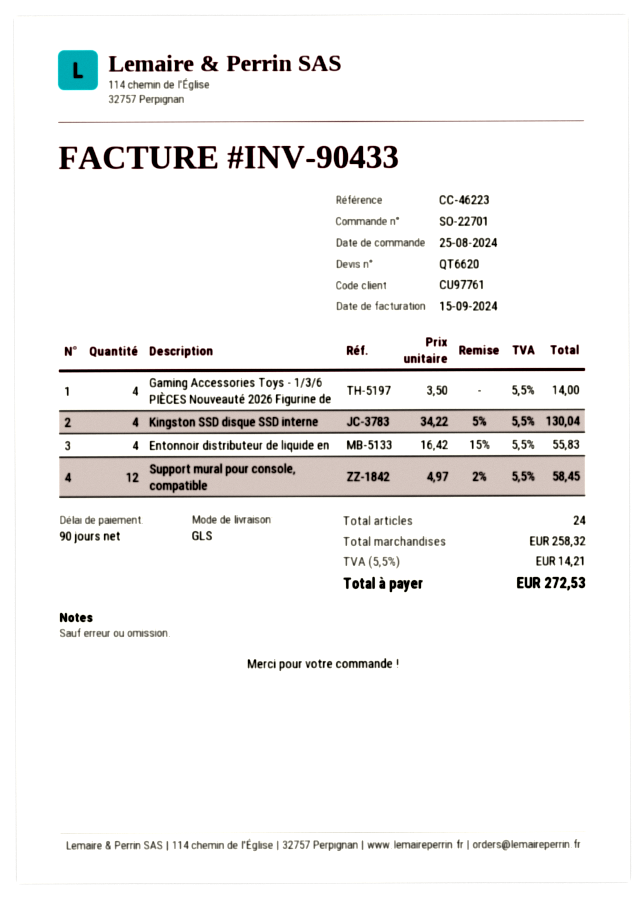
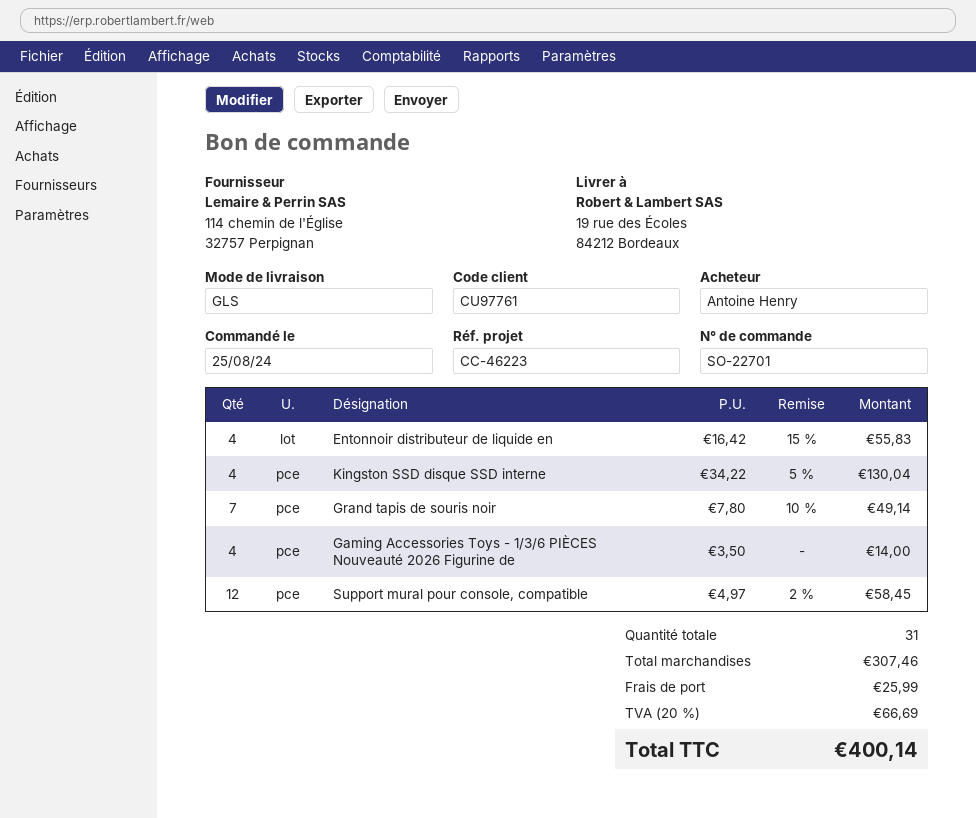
Grand tapis de souris noir: none -> 7 x 7.80 - 10% = 49.14
total quantity: 24 -> 31
subtotal: 258.32 -> 307.46
shipping: none -> 25.99
tax: 5.5% = 14.21 -> 20% = 66.69
total: 272.53 -> 400.14

